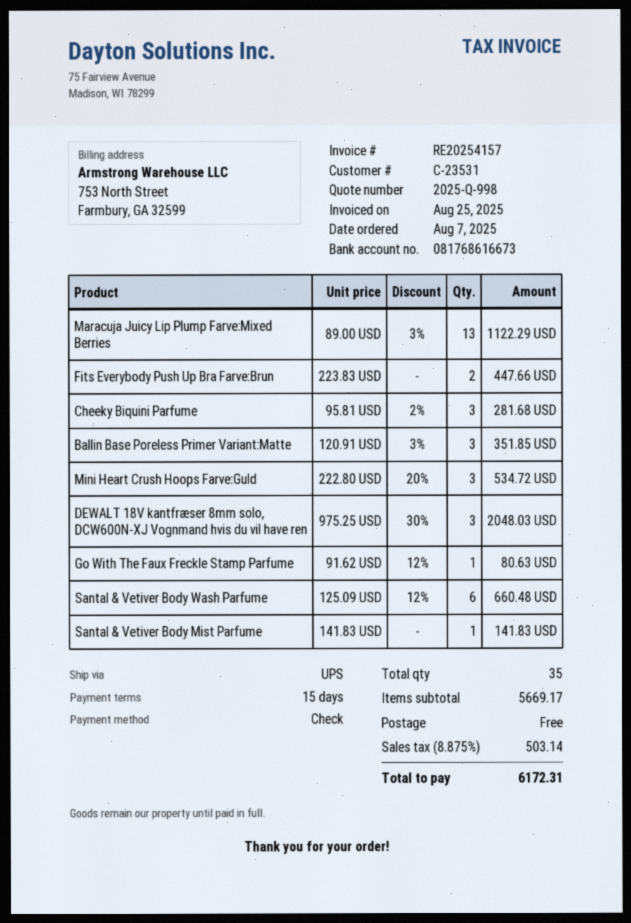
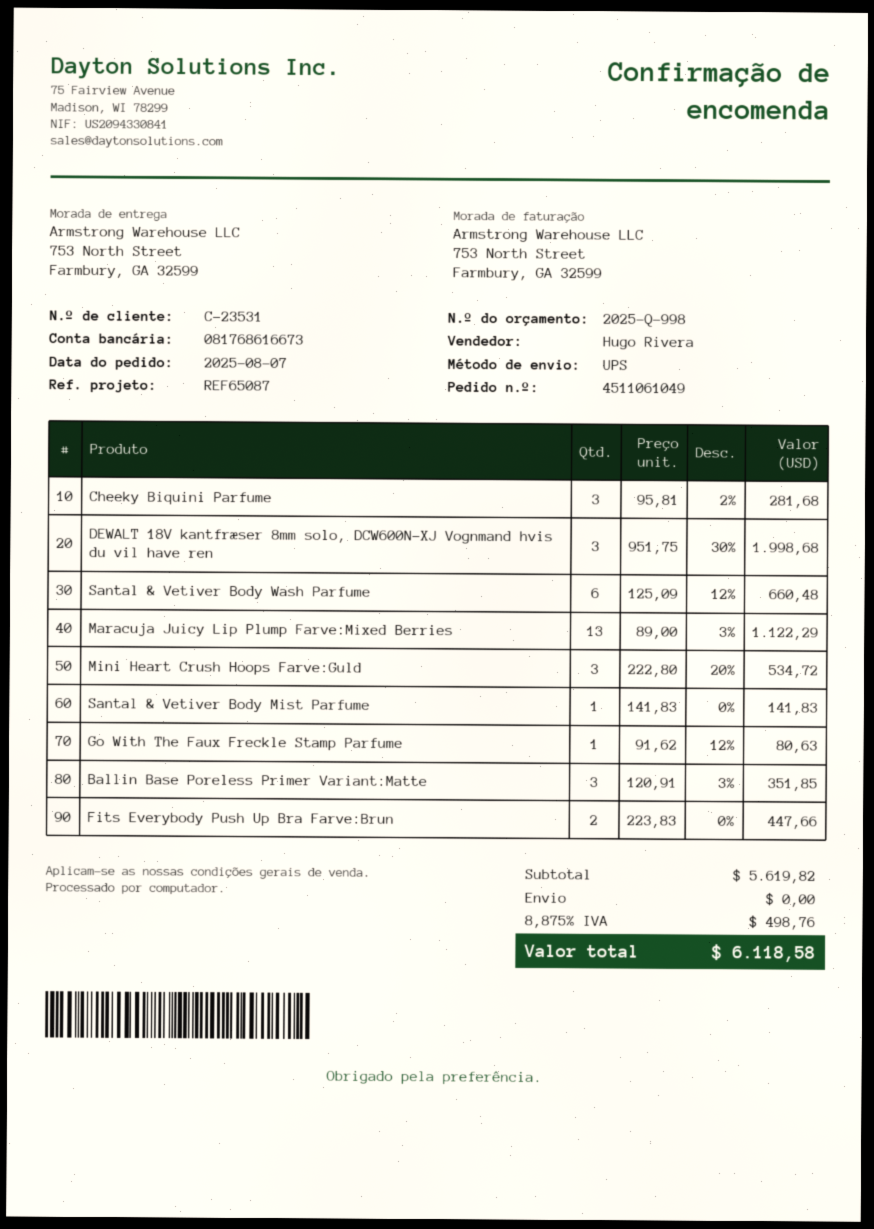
DEWALT 18V kantfræser 8mm solo, DCW600N-XJ Vognmand hvis du vil have ren: 3 x 975.25 - 30% = 2048.03 -> 3 x 951.75 - 30% = 1998.68
subtotal: 5669.17 -> 5619.82
tax: 8.875% = 503.14 -> 8.875% = 498.76
total: 6172.31 -> 6118.58

